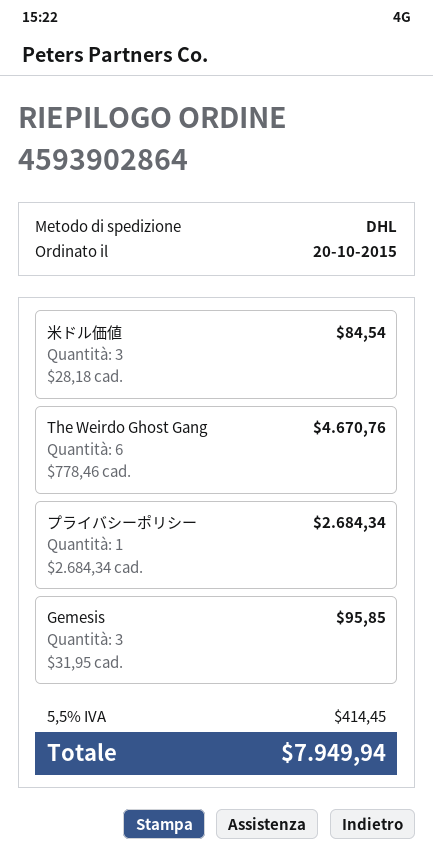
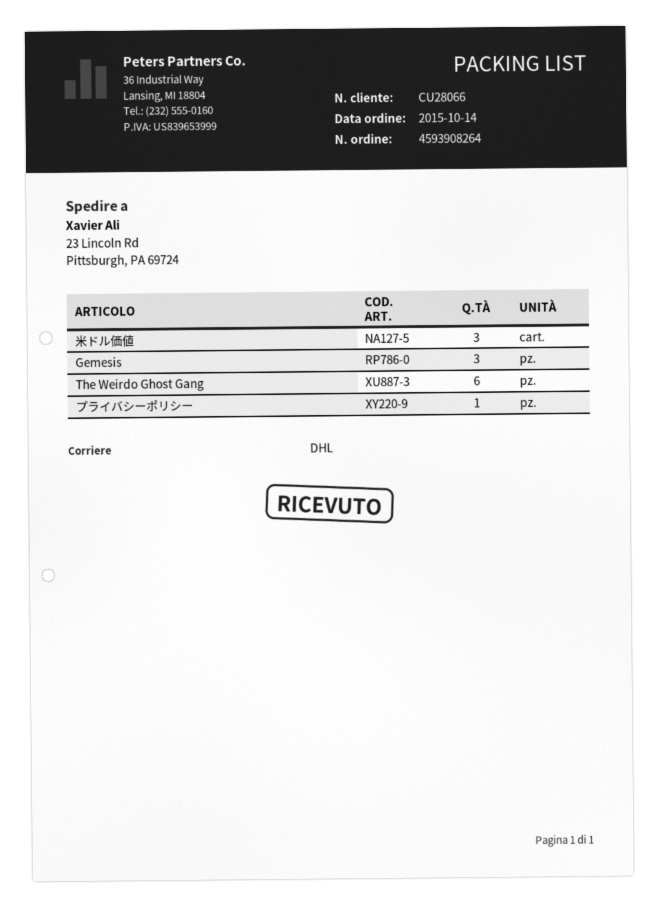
order number: 4593902864 -> 4593908264
order date: 2015-10-20 -> 2015-10-14

